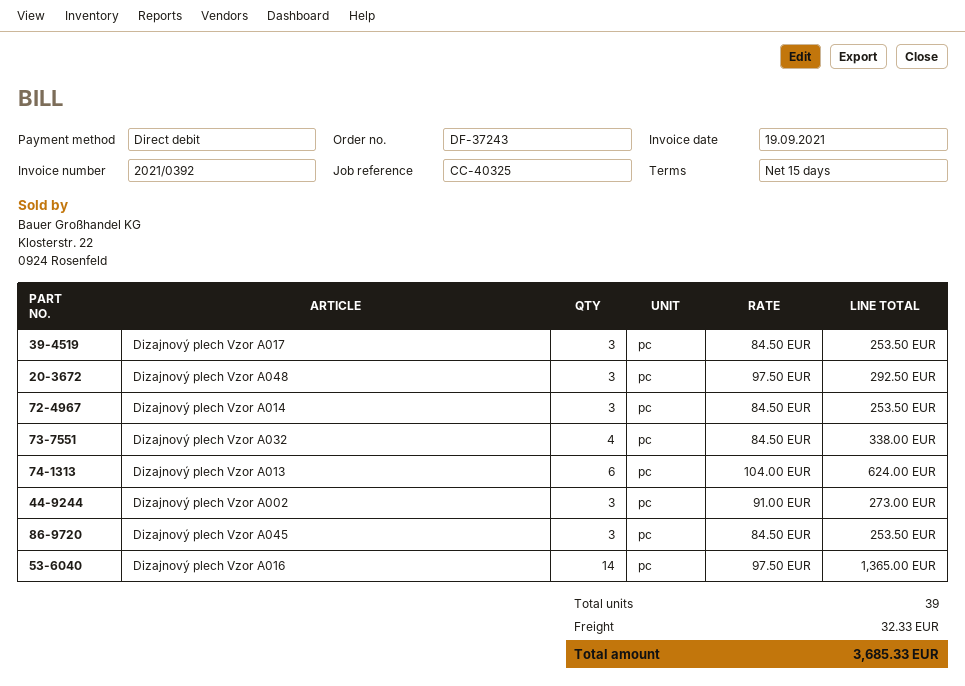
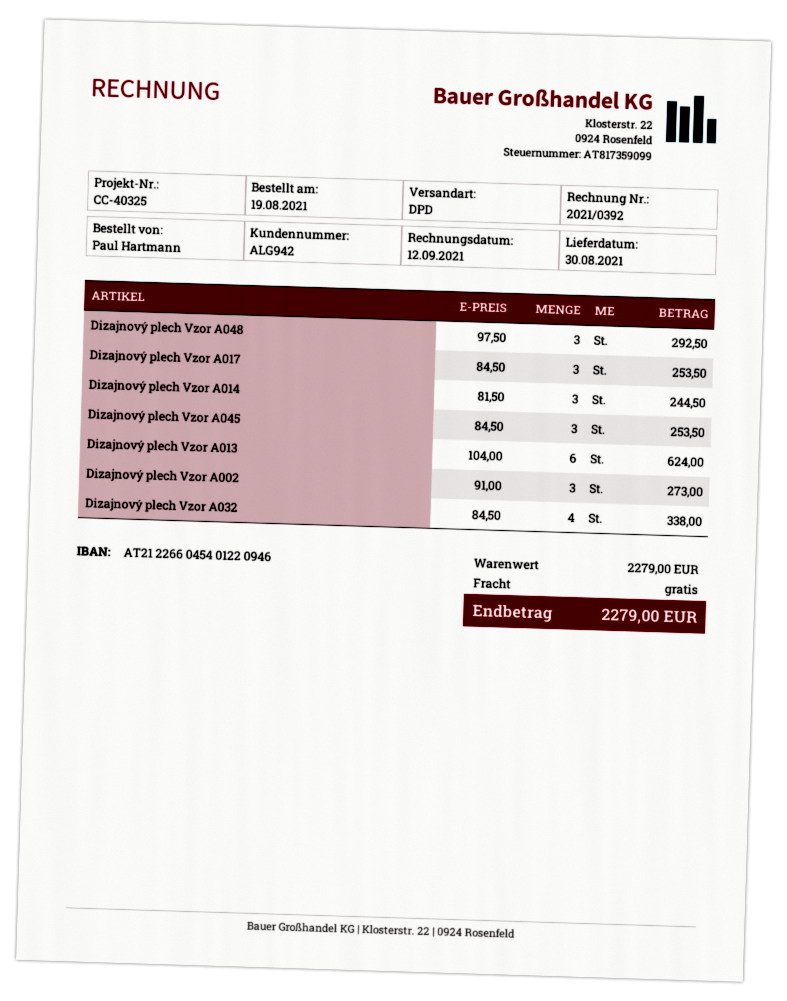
invoice date: 2021-09-19 -> 2021-09-12
Dizajnový plech Vzor A014: 3 x 84.50 = 253.50 -> 3 x 81.50 = 244.50
Dizajnový plech Vzor A016: 14 x 97.50 = 1365.00 -> none
shipping: 32.33 -> 0.00
total: 3685.33 -> 2279.00

